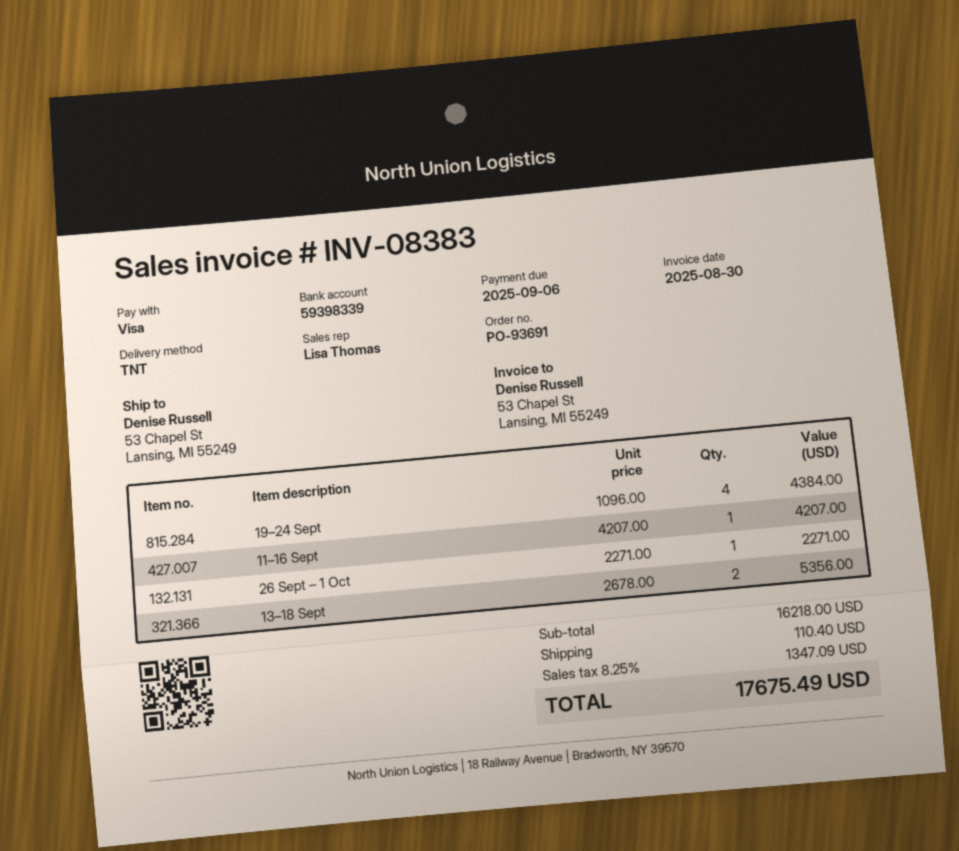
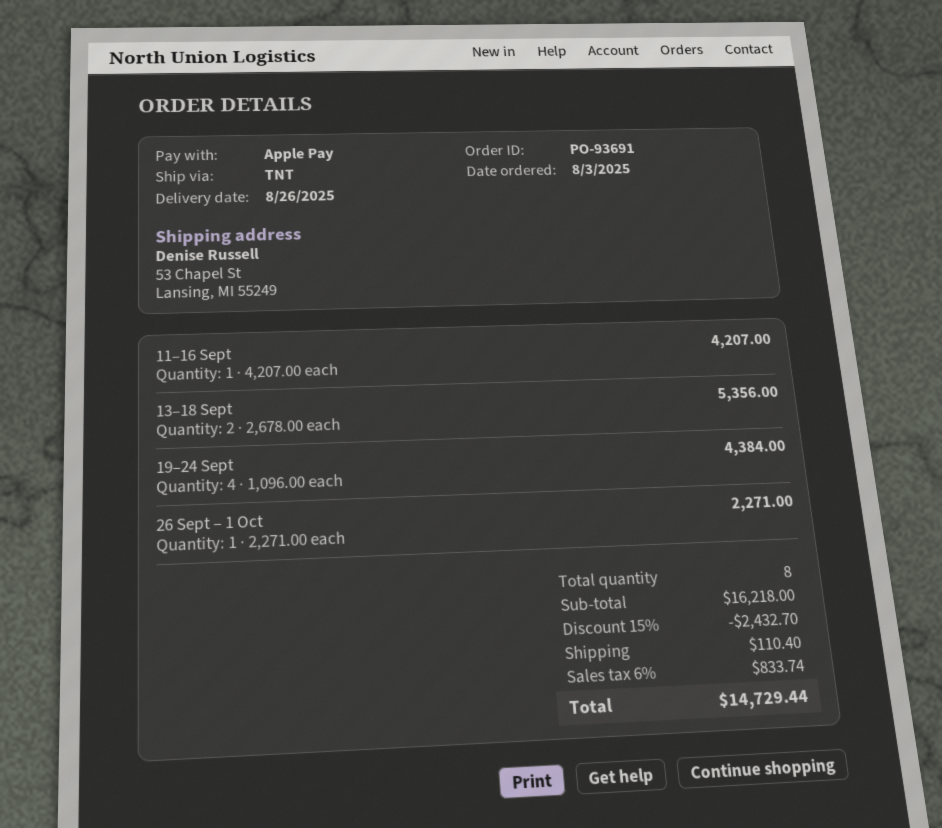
payment method: Visa -> Apple Pay
discount: none -> 15% = 2432.70
tax: 8.25% = 1347.09 -> 6% = 833.74
total: 17675.49 -> 14729.44

